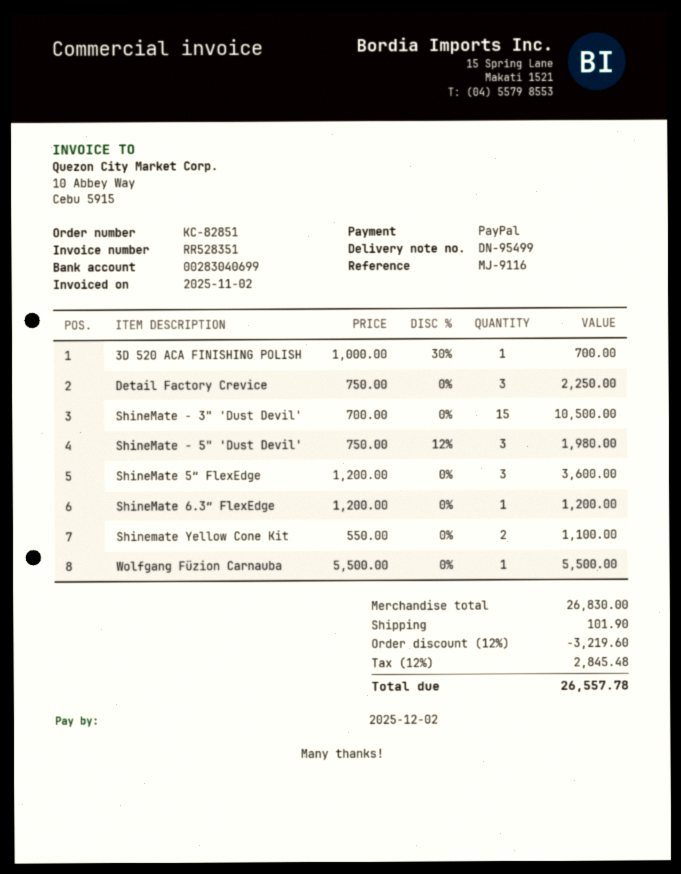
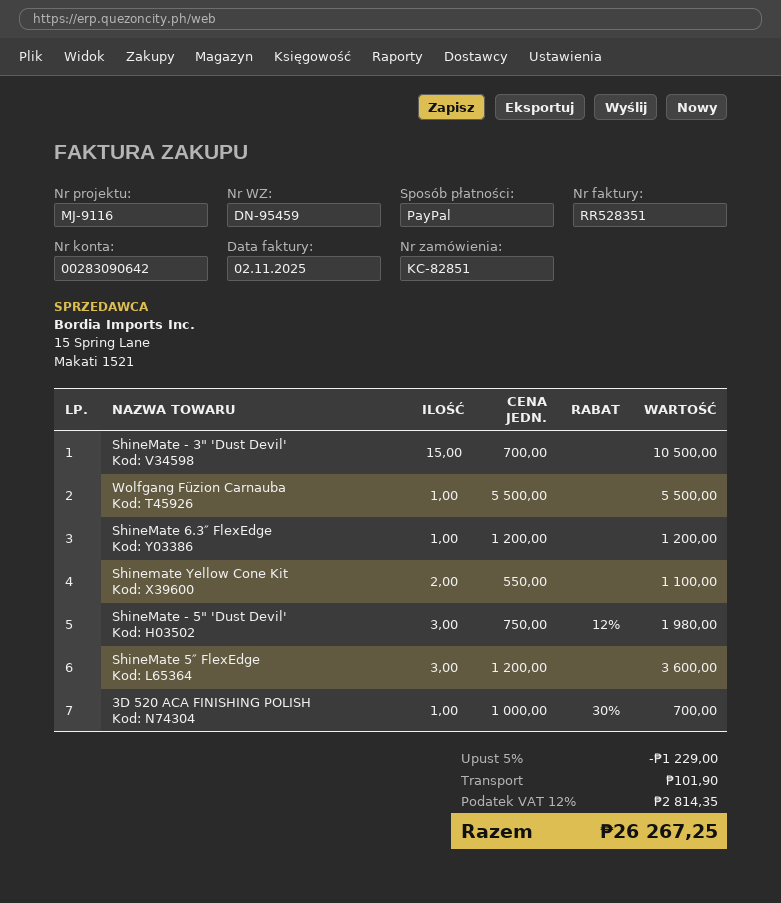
delivery note number: DN-95499 -> DN-95459
bank account: 00283040699 -> 00283090642
Detail Factory Crevice: 3 x 750.00 = 2250.00 -> none
discount: 12% = 3219.60 -> 5% = 1229.00
tax: 12% = 2845.48 -> 12% = 2814.35
total: 26557.78 -> 26267.25

